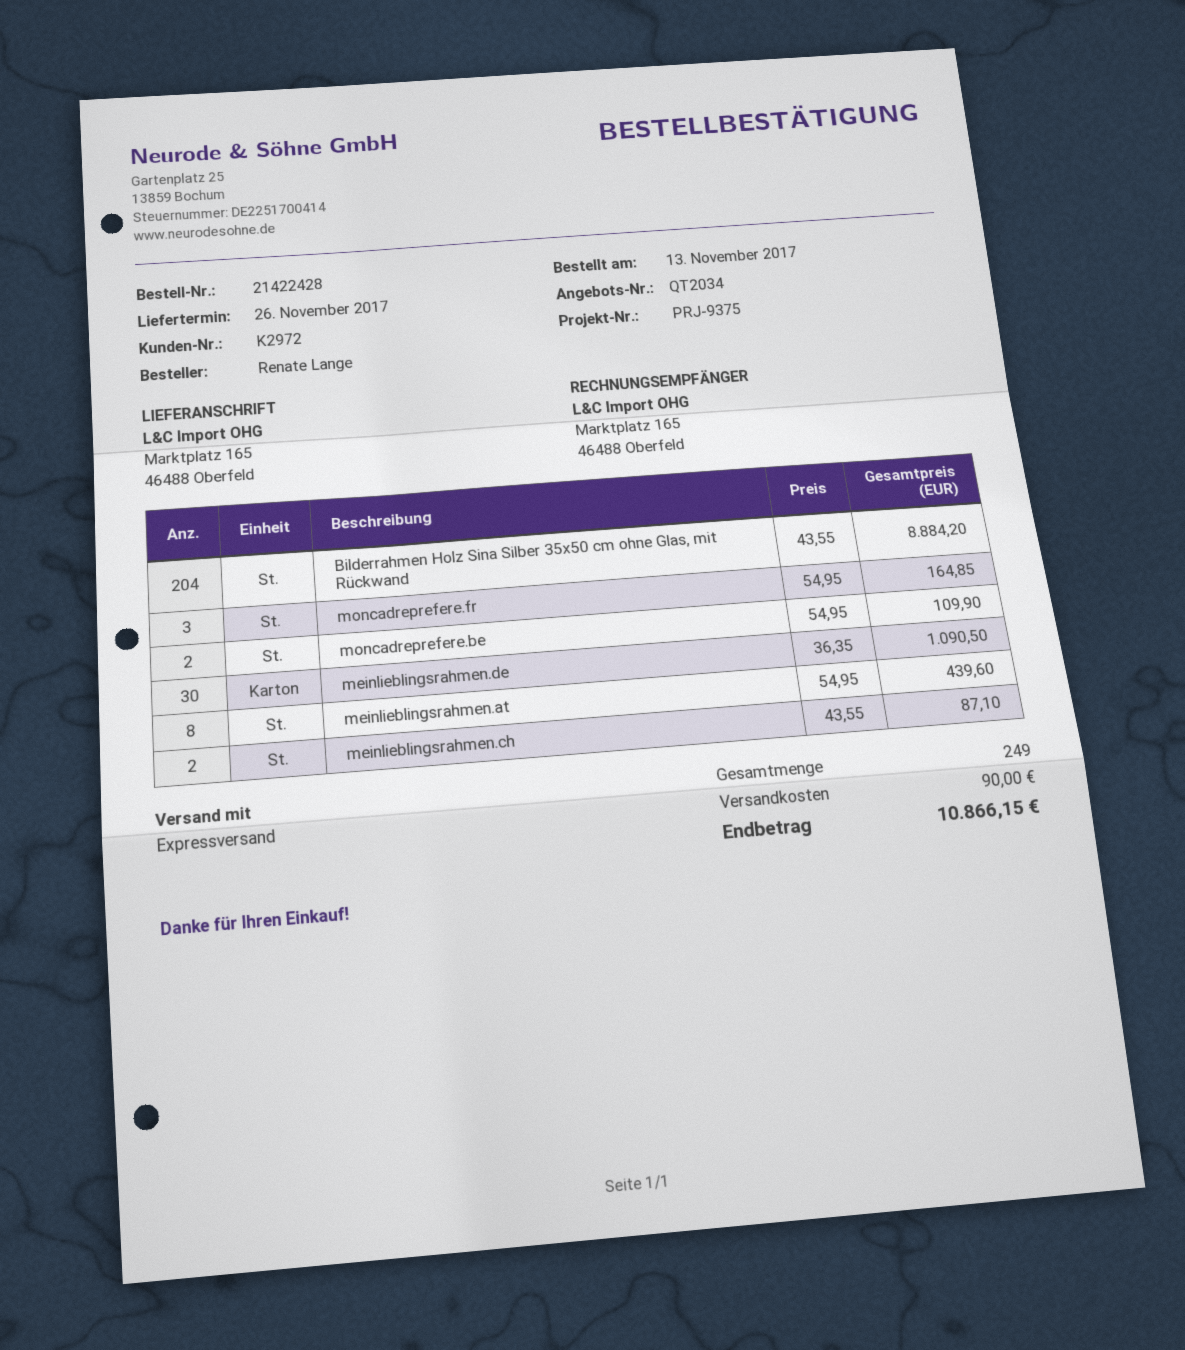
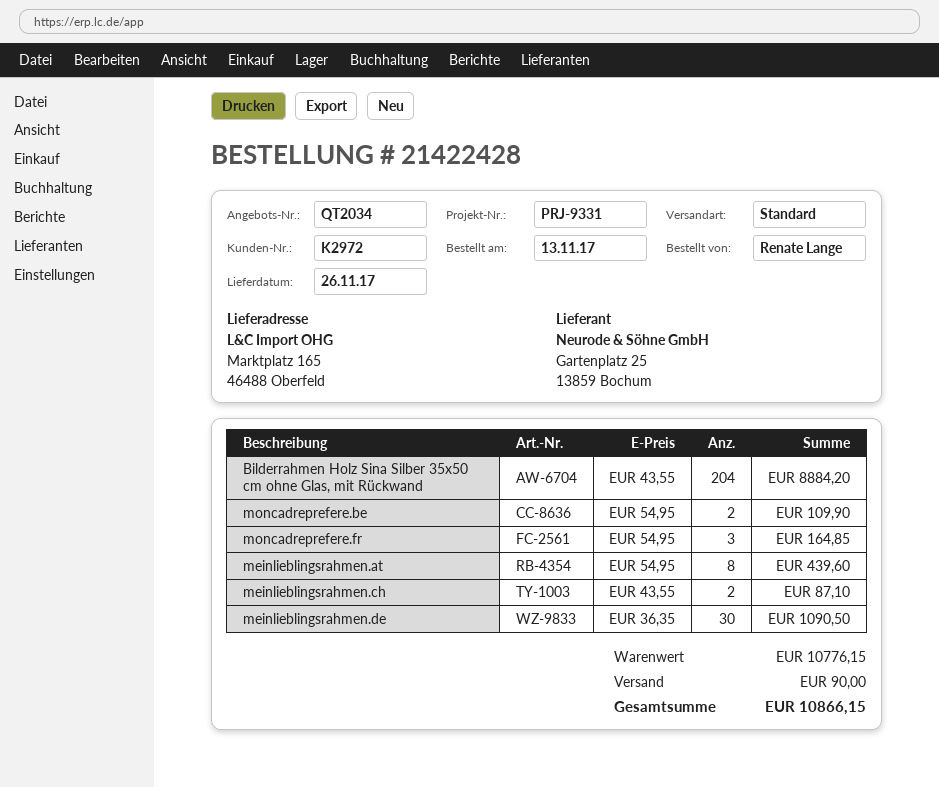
reference: PRJ-9375 -> PRJ-9331
shipping method: express -> standard

